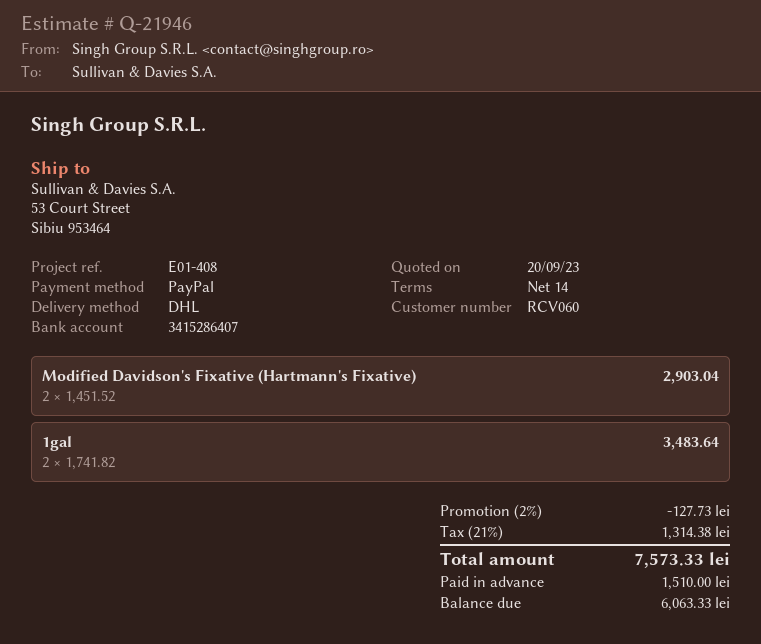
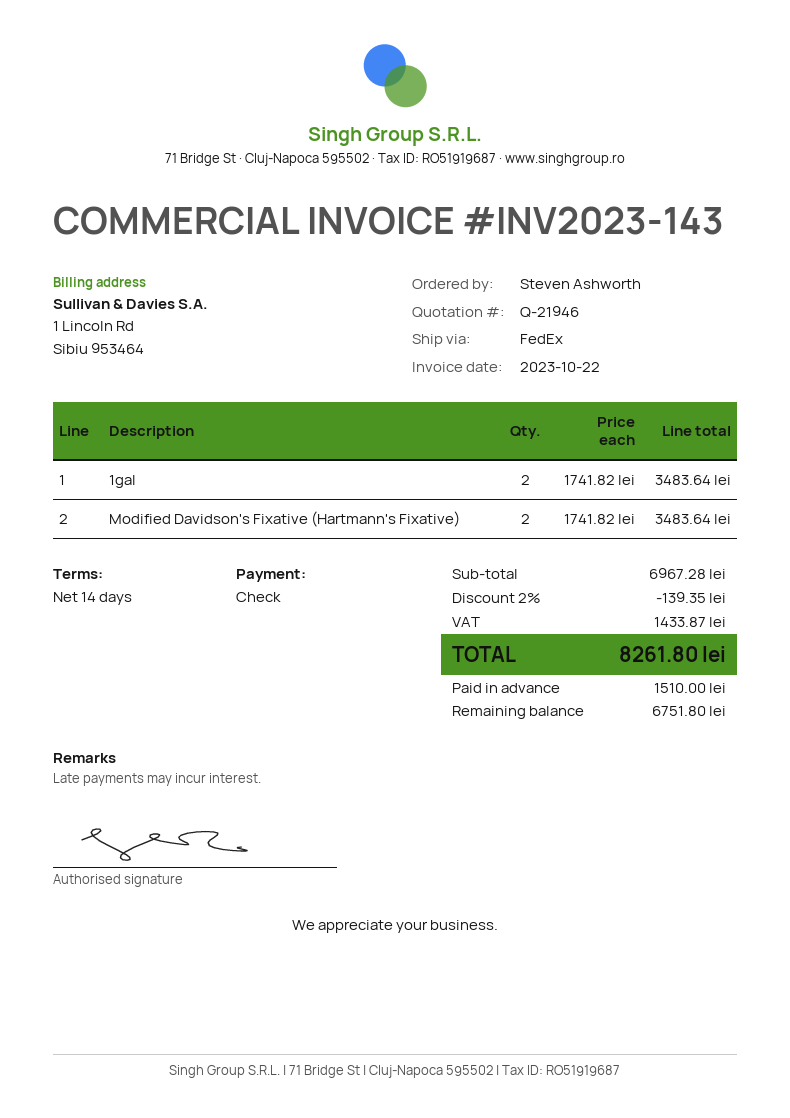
payment method: PayPal -> cheque
shipping method: DHL -> FedEx
Modified Davidson's Fixative (Hartmann's Fixative): 2 x 1451.52 = 2903.04 -> 2 x 1741.82 = 3483.64
discount: 2% = 127.73 -> 2% = 139.35
tax: 1314.38 -> 1433.87
total: 7573.33 -> 8261.80
balance: 6063.33 -> 6751.80

